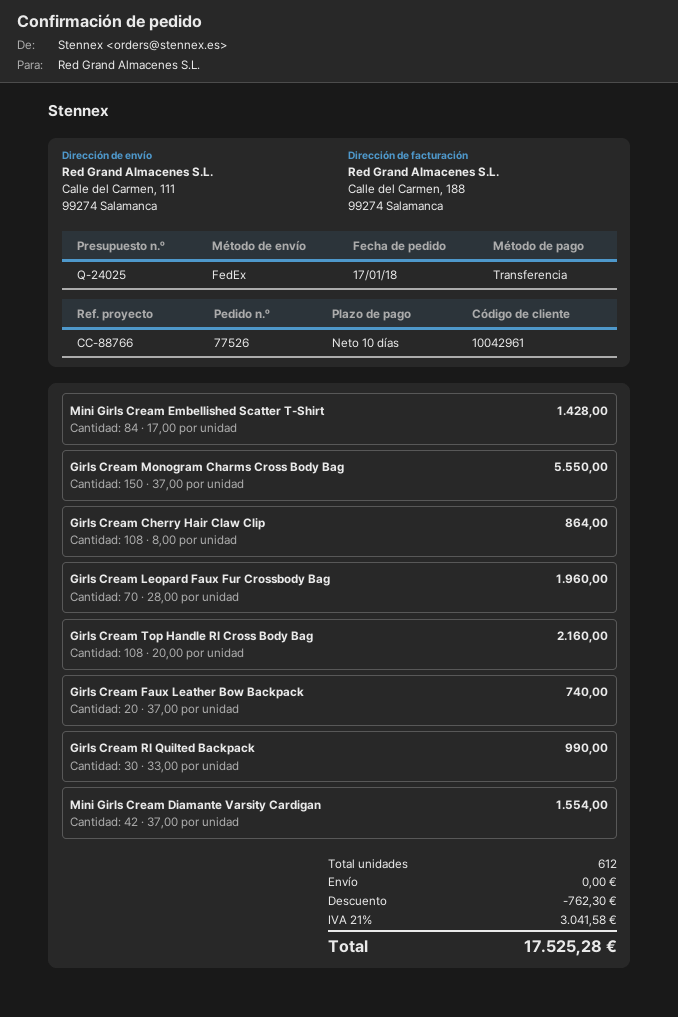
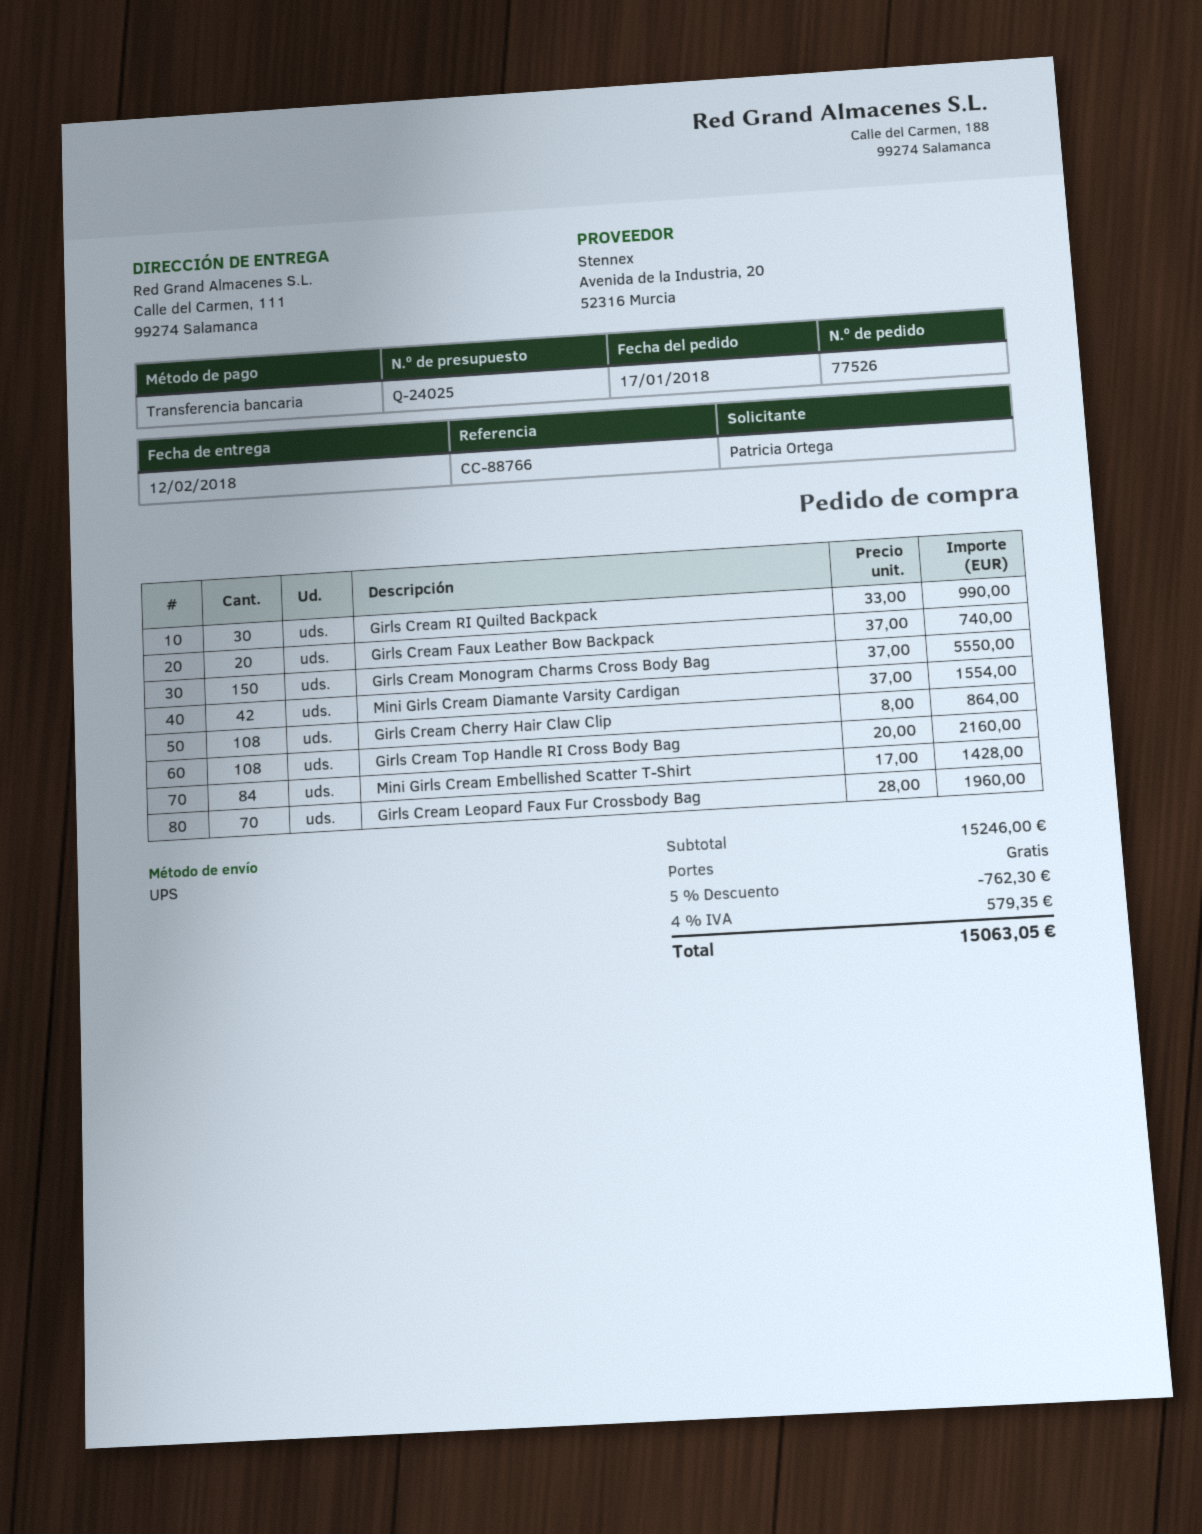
shipping method: FedEx -> UPS
tax: 21% = 3041.58 -> 4% = 579.35
total: 17525.28 -> 15063.05

